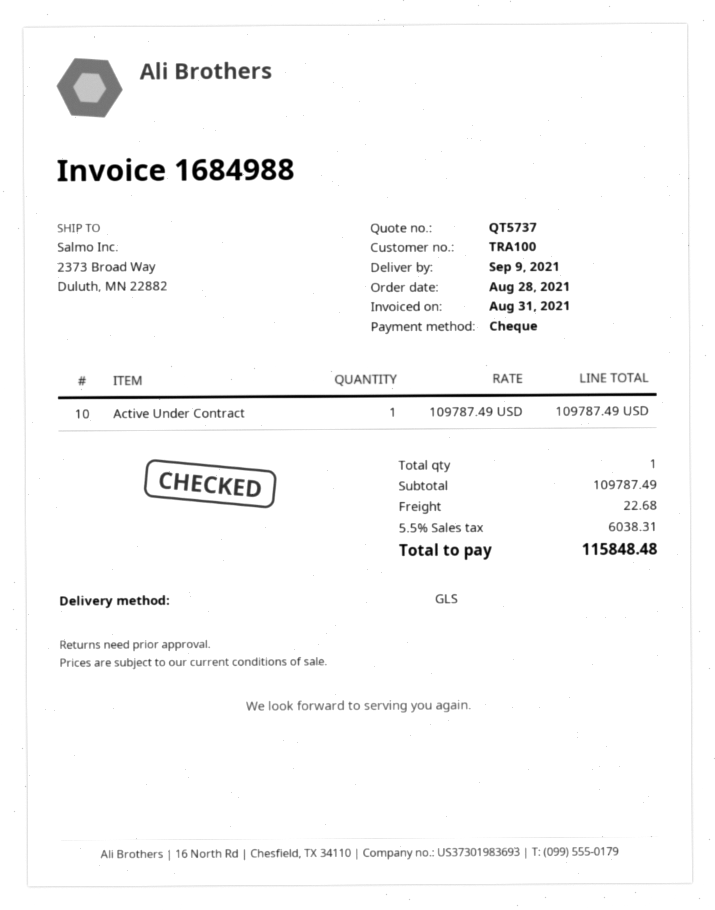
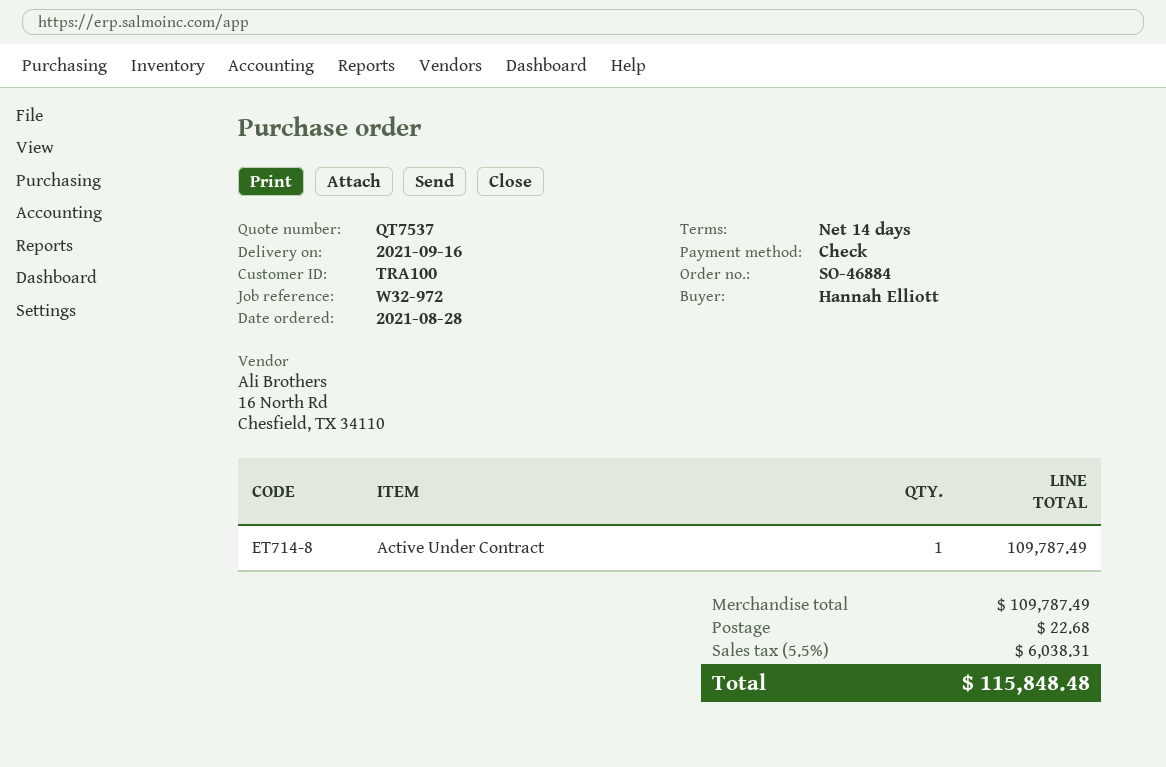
quote number: QT5737 -> QT7537
delivery date: 2021-09-09 -> 2021-09-16

